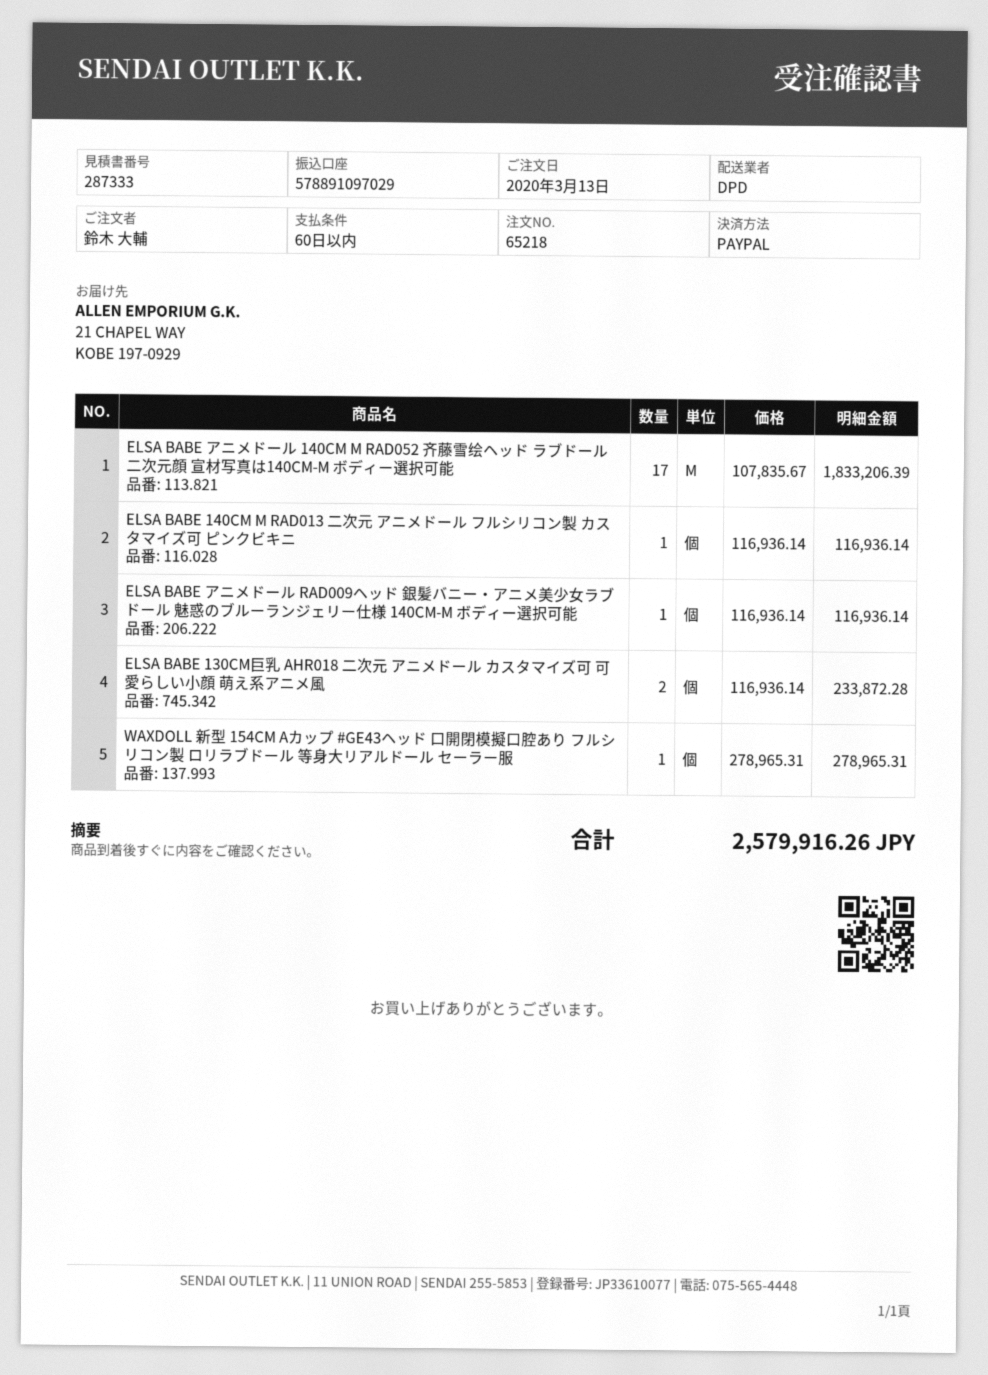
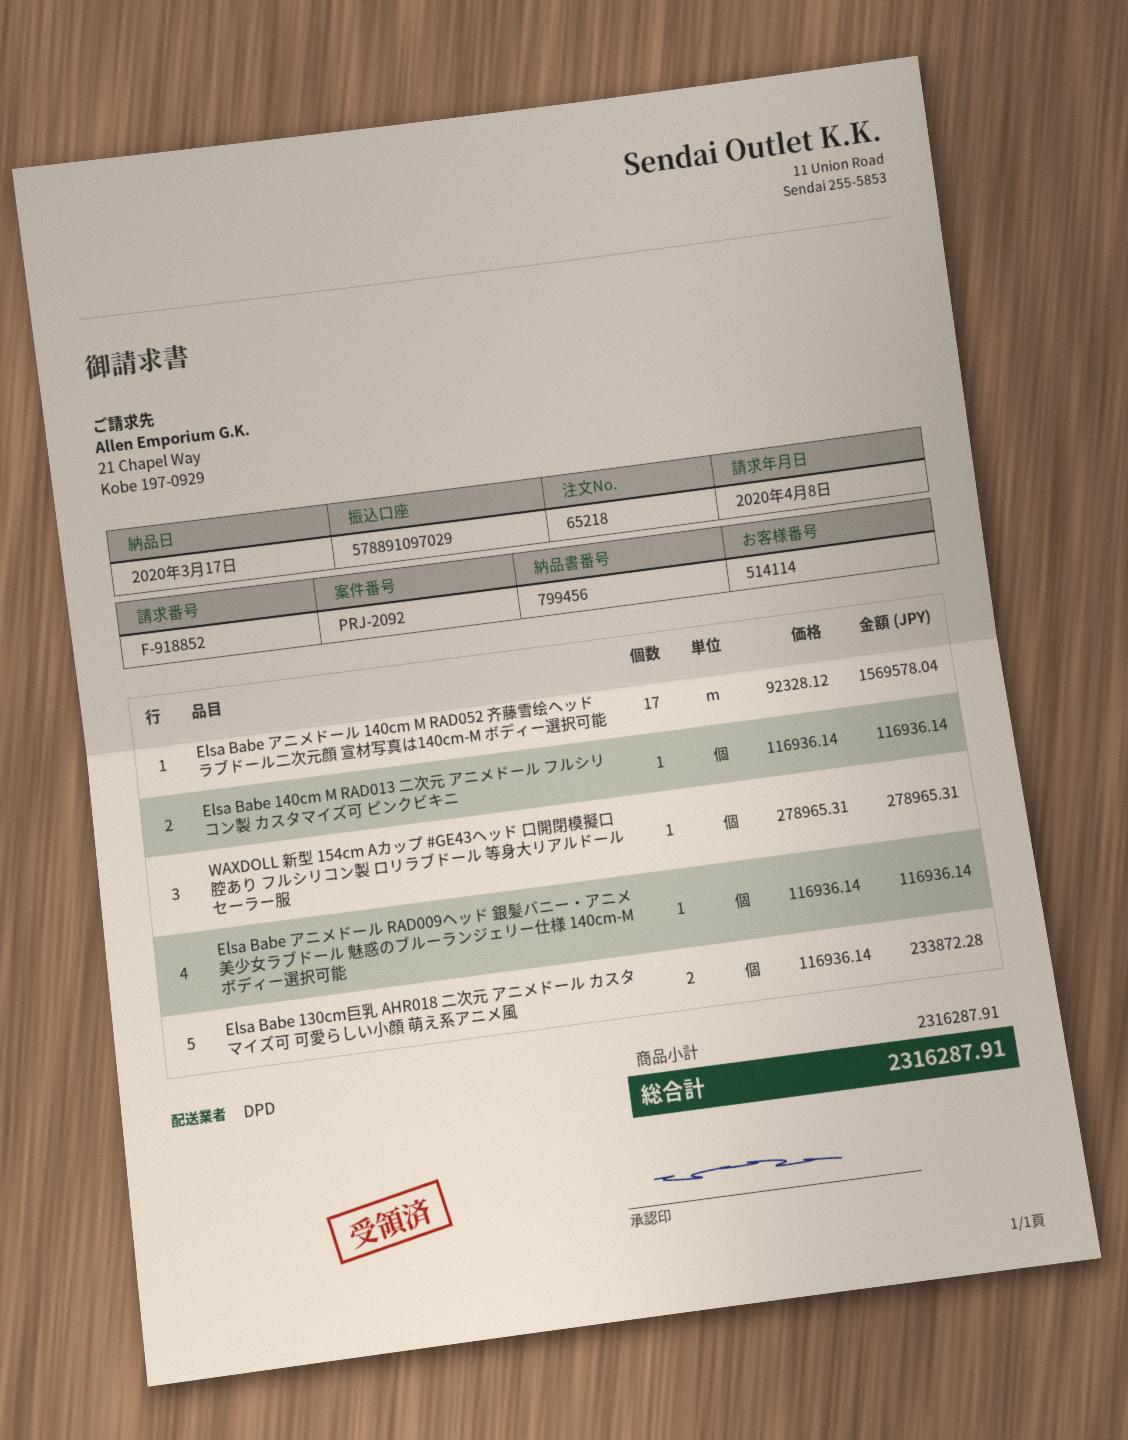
ELSA BABE アニメドール 140CM M RAD052 齐藤雪绘ヘッド ラブドール二次元顔 宣材写真は140CM-M ボディー選択可能: 17 x 107835.67 = 1833206.39 -> 17 x 92328.12 = 1569578.04
total: 2579916.26 -> 2316287.91

